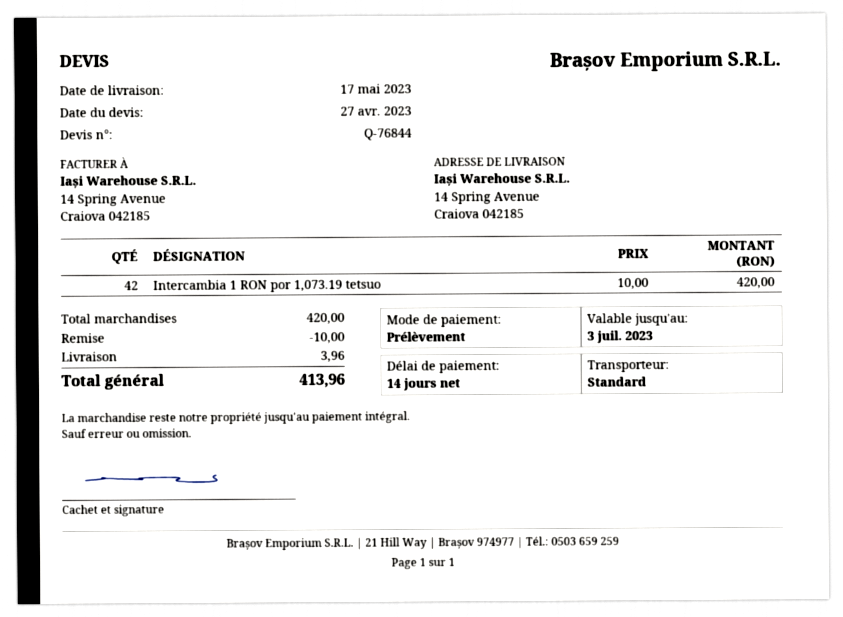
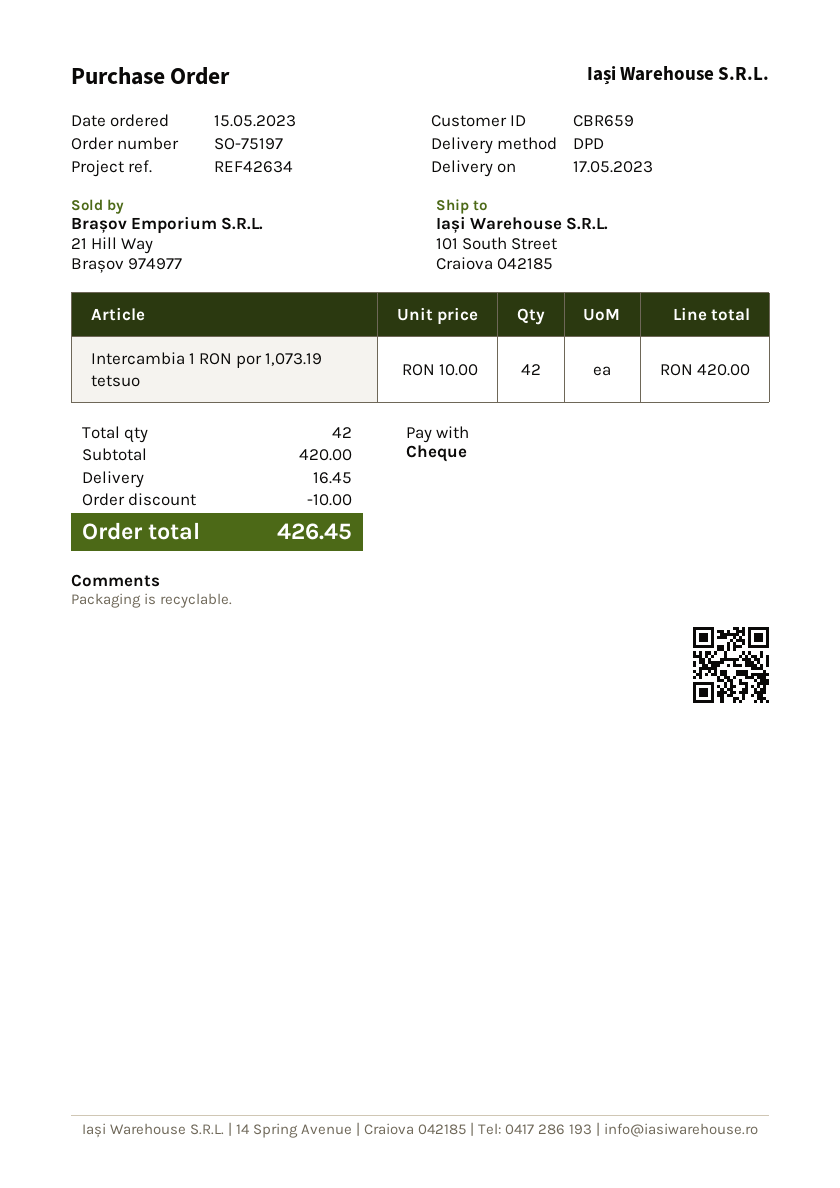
payment method: direct debit -> cheque
shipping method: standard -> DPD
ship to: 14 Spring Avenue, Craiova 042185 -> 101 South Street, Craiova 042185
shipping: 3.96 -> 16.45
total: 413.96 -> 426.45

